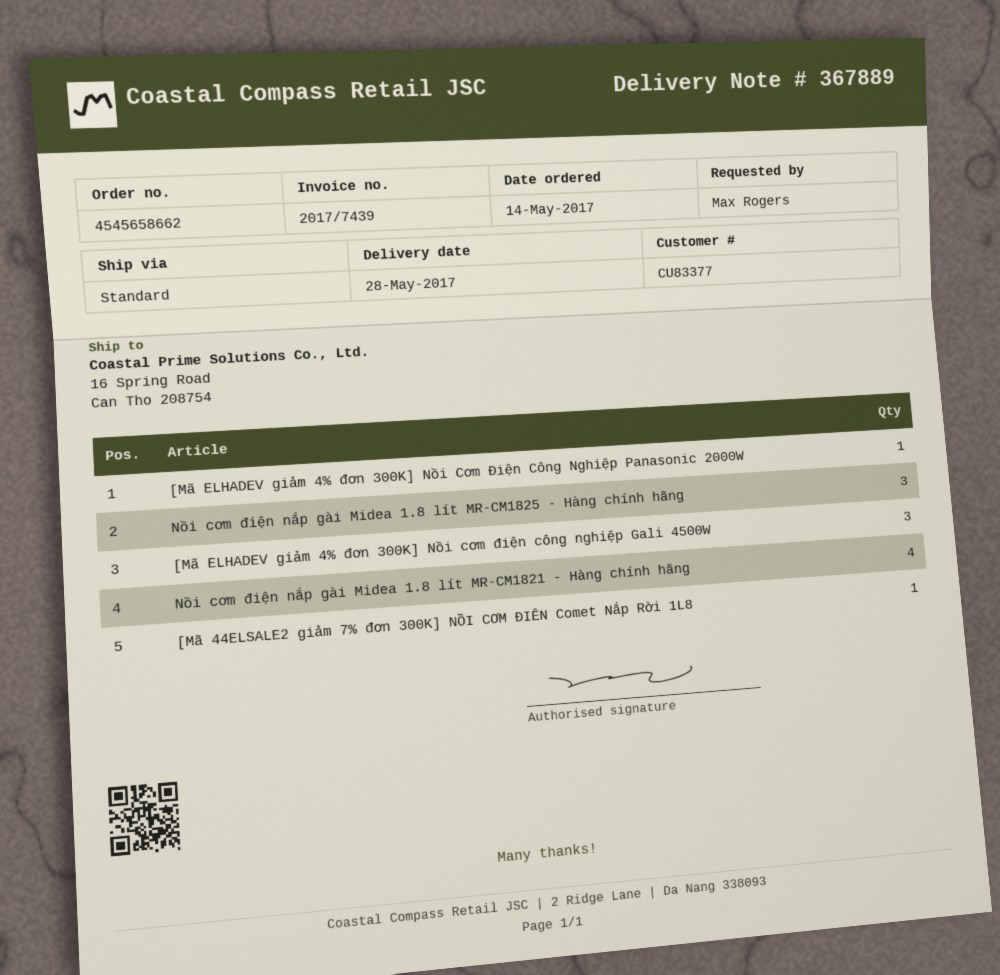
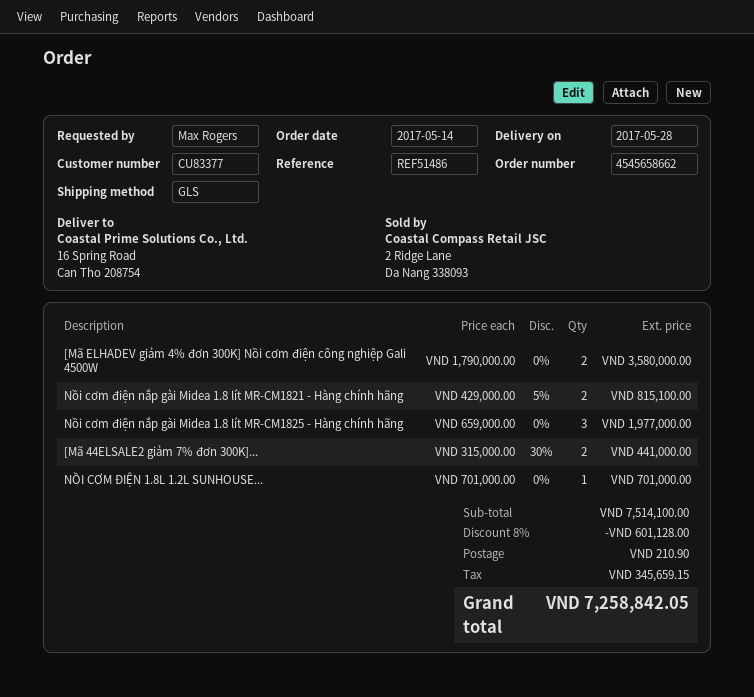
shipping method: standard -> GLS
[Mã ELHADEV giảm 4% đơn 300K] Nồi Cơm Điện Công Nghiệp Panasonic 2000W: 1 -> none
[Mã ELHADEV giảm 4% đơn 300K] Nồi cơm điện công nghiệp Gali 4500W: 3 -> 2
Nồi cơm điện nắp gài Midea 1.8 lít MR-CM1821 - Hàng chính hãng: 4 -> 2
[Mã 44ELSALE2 giảm 7% đơn 300K] NỒI CƠM ĐIÊN Comet Nắp Rời 1L8: 1 -> 2
NỒI CƠM ĐIỆN 1.8L 1.2L SUNHOUSE...: none -> 1

